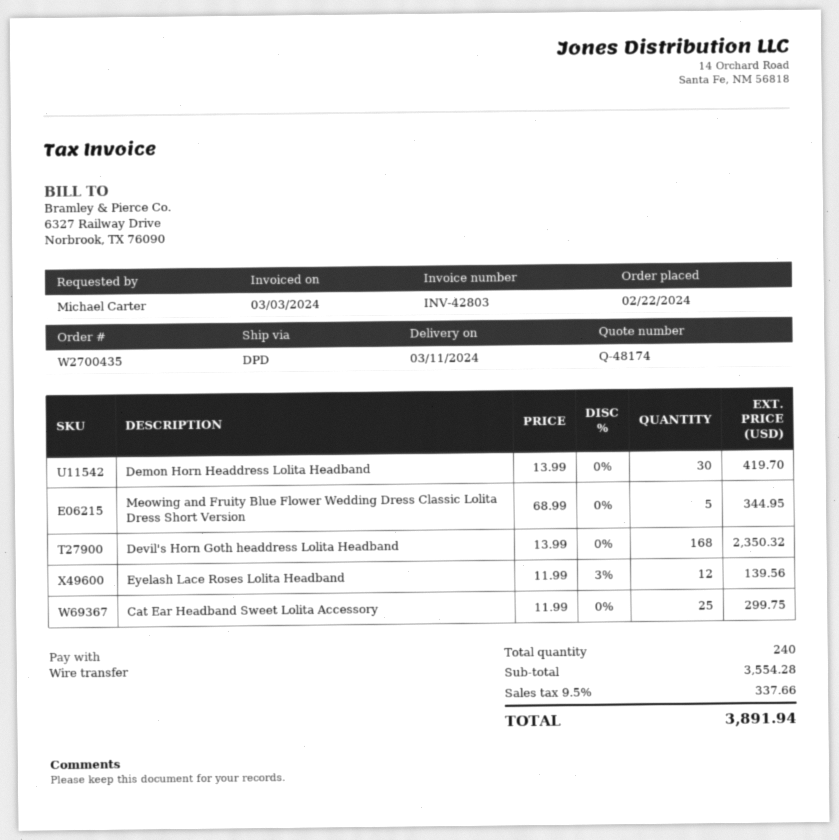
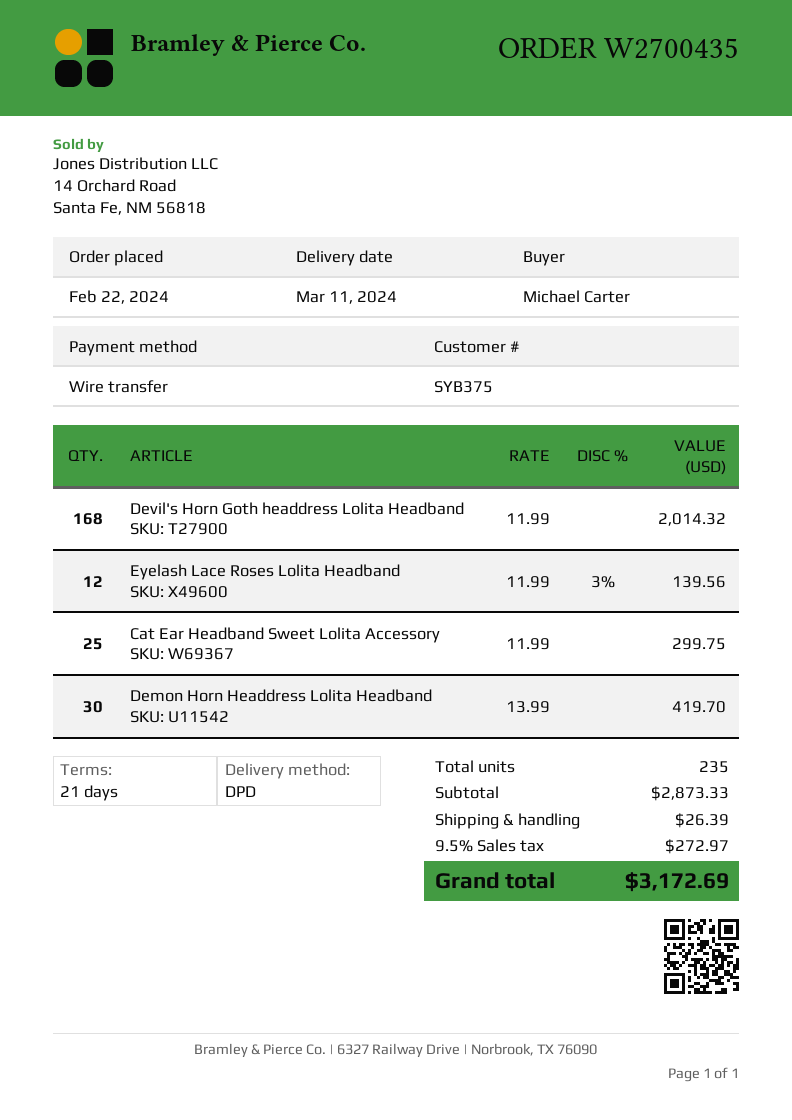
Meowing and Fruity Blue Flower Wedding Dress Classic Lolita Dress Short Version: 5 x 68.99 = 344.95 -> none
Devil's Horn Goth headdress Lolita Headband: 168 x 13.99 = 2350.32 -> 168 x 11.99 = 2014.32
total quantity: 240 -> 235
subtotal: 3554.28 -> 2873.33
shipping: none -> 26.39
tax: 9.5% = 337.66 -> 9.5% = 272.97
total: 3891.94 -> 3172.69

